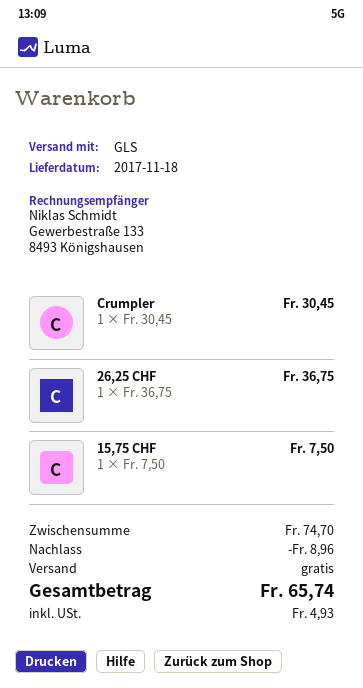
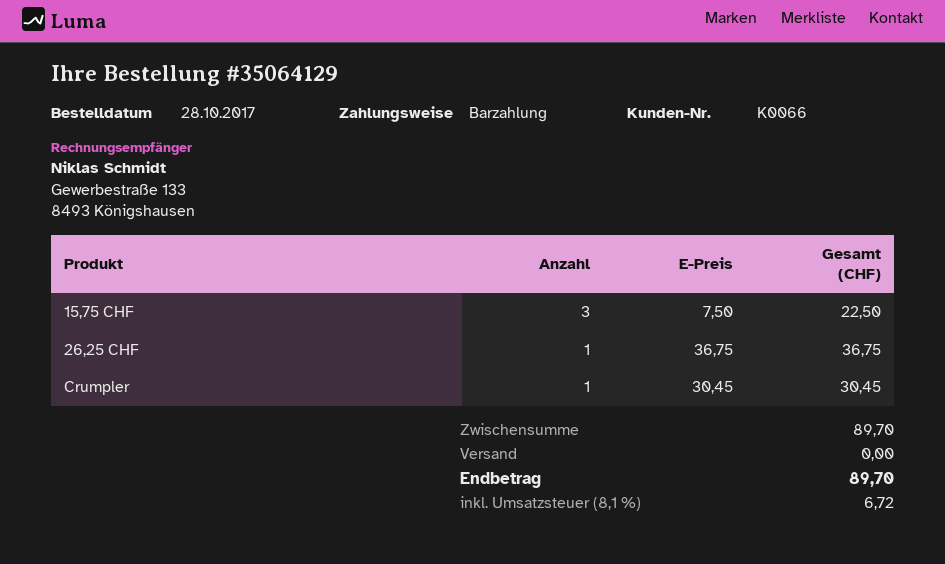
15,75 CHF: 1 x 7.50 = 7.50 -> 3 x 7.50 = 22.50
subtotal: 74.70 -> 89.70
discount: 8.96 -> none
tax: 4.93 -> 6.72
total: 65.74 -> 89.70

